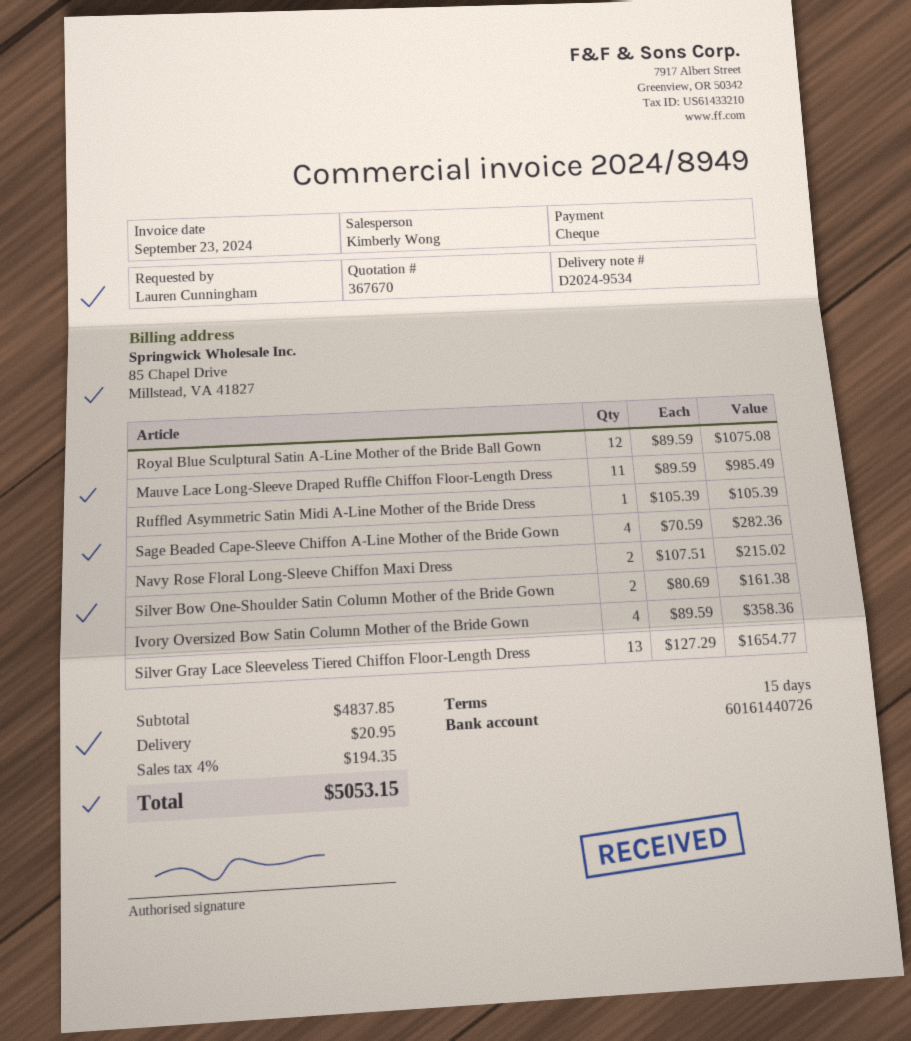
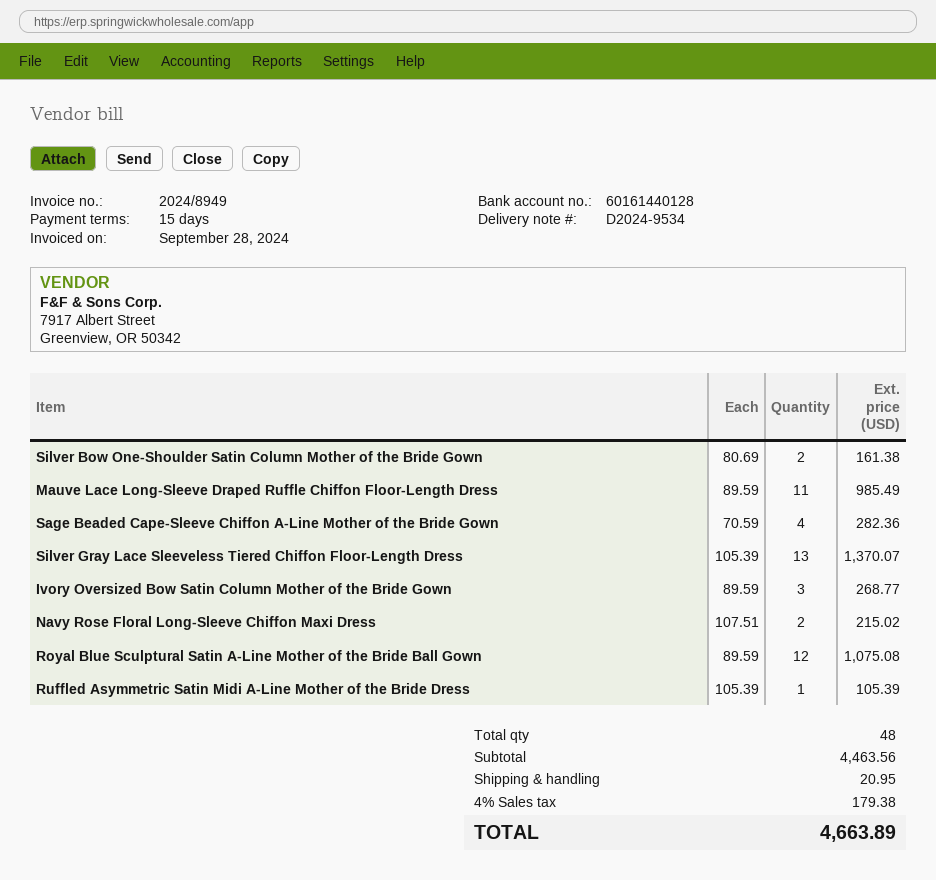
invoice date: 2024-09-23 -> 2024-09-28
bank account: 60161440726 -> 60161440128
Ivory Oversized Bow Satin Column Mother of the Bride Gown: 4 x 89.59 = 358.36 -> 3 x 89.59 = 268.77
Silver Gray Lace Sleeveless Tiered Chiffon Floor-Length Dress: 13 x 127.29 = 1654.77 -> 13 x 105.39 = 1370.07
subtotal: 4837.85 -> 4463.56
tax: 4% = 194.35 -> 4% = 179.38
total: 5053.15 -> 4663.89

